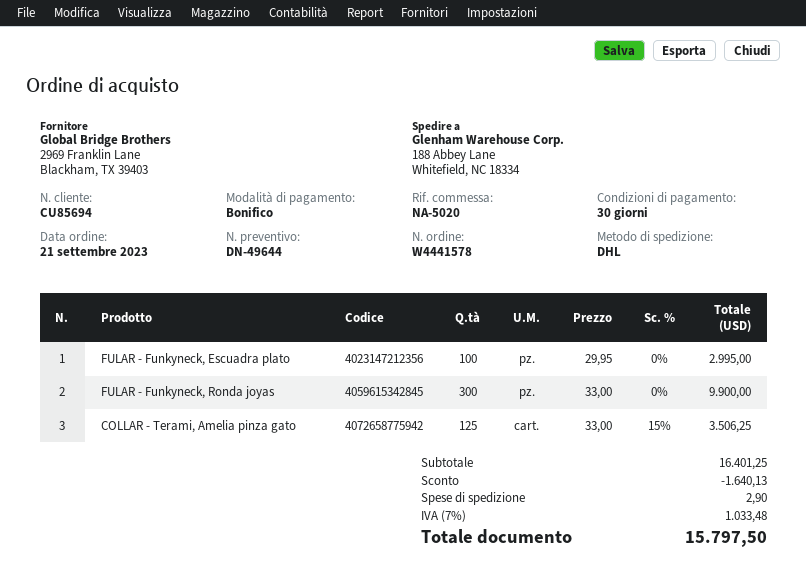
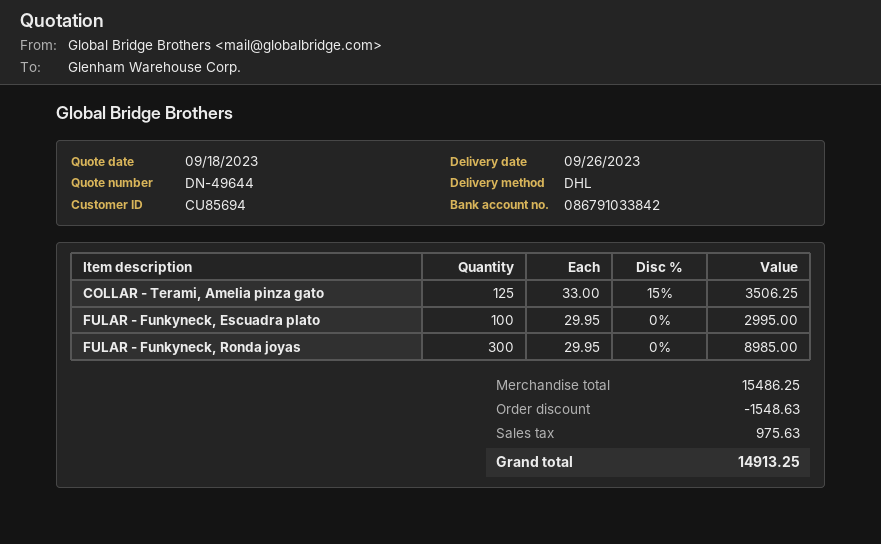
FULAR - Funkyneck, Ronda joyas: 300 x 33.00 = 9900.00 -> 300 x 29.95 = 8985.00
subtotal: 16401.25 -> 15486.25
discount: 1640.13 -> 1548.63
shipping: 2.90 -> none
tax: 1033.48 -> 975.63
total: 15797.50 -> 14913.25

